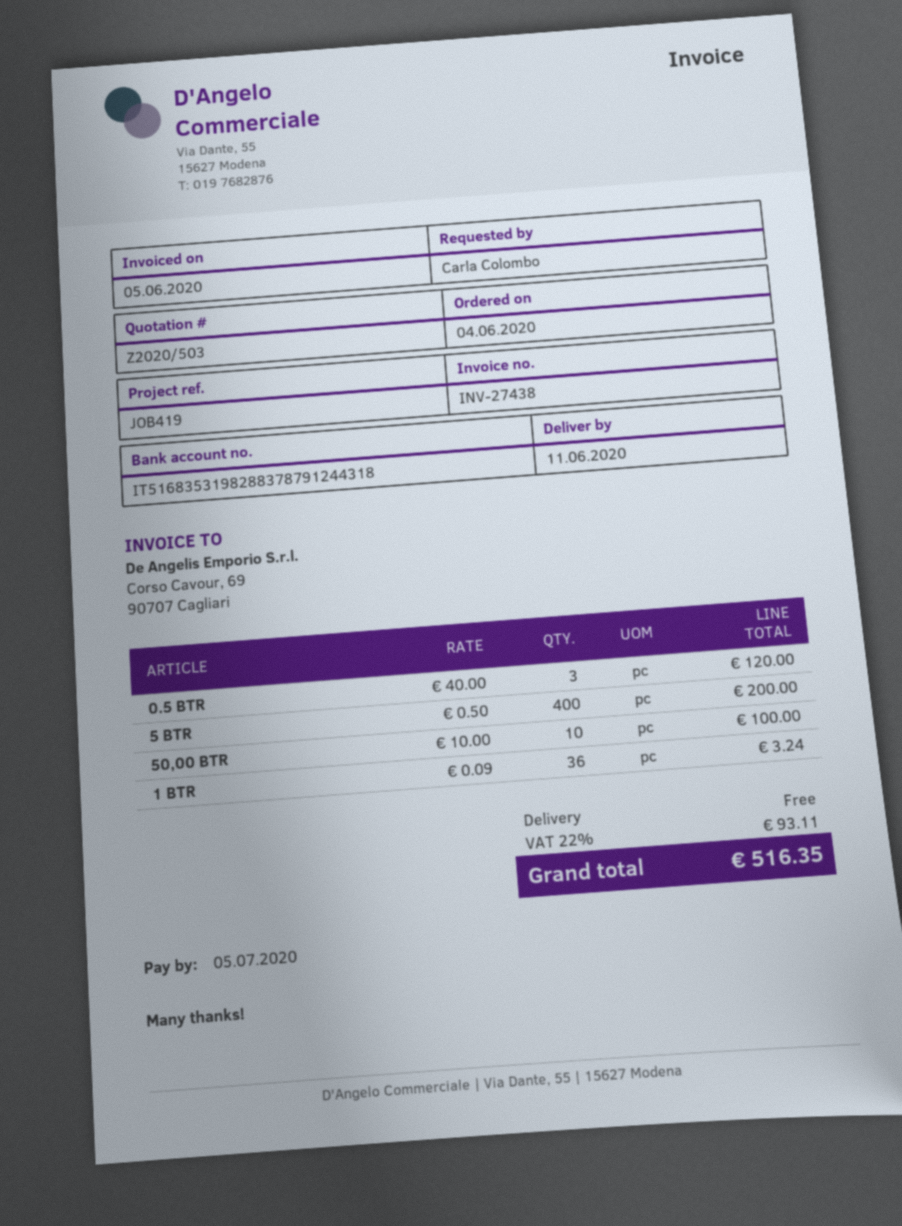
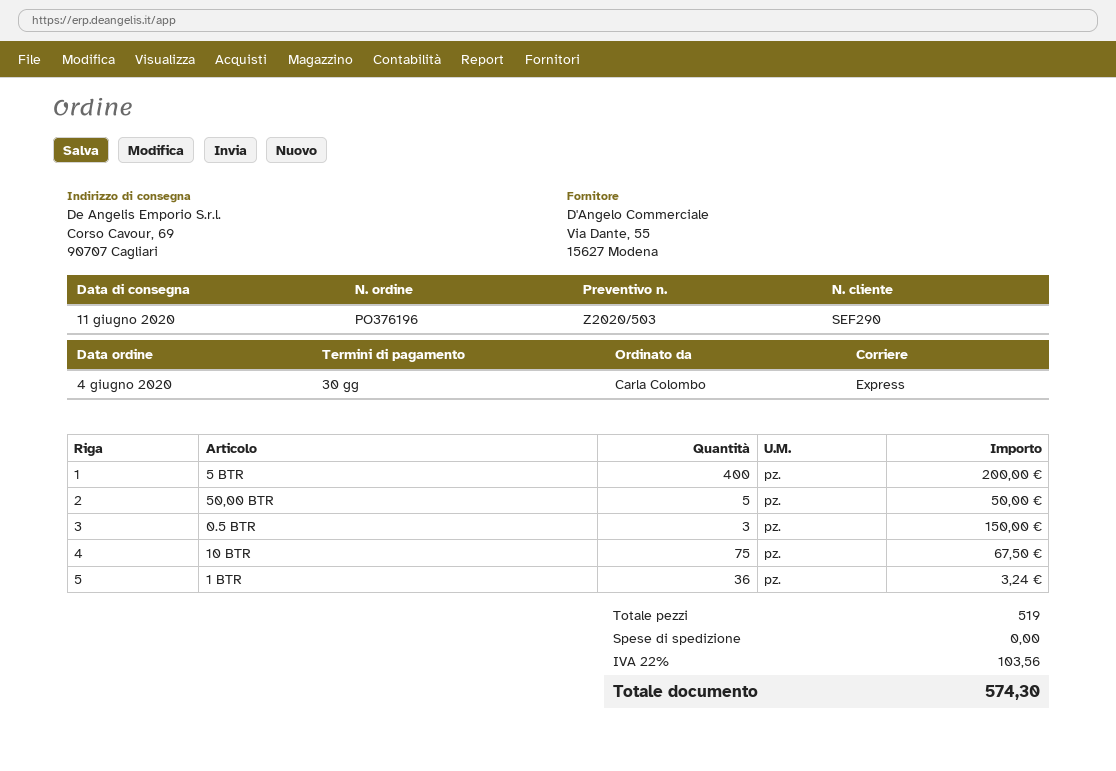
0.5 BTR: 3 for 120.00 -> 3 for 150.00
50,00 BTR: 10 for 100.00 -> 5 for 50.00
10 BTR: none -> 75 for 67.50
tax: 22% = 93.11 -> 22% = 103.56
total: 516.35 -> 574.30

